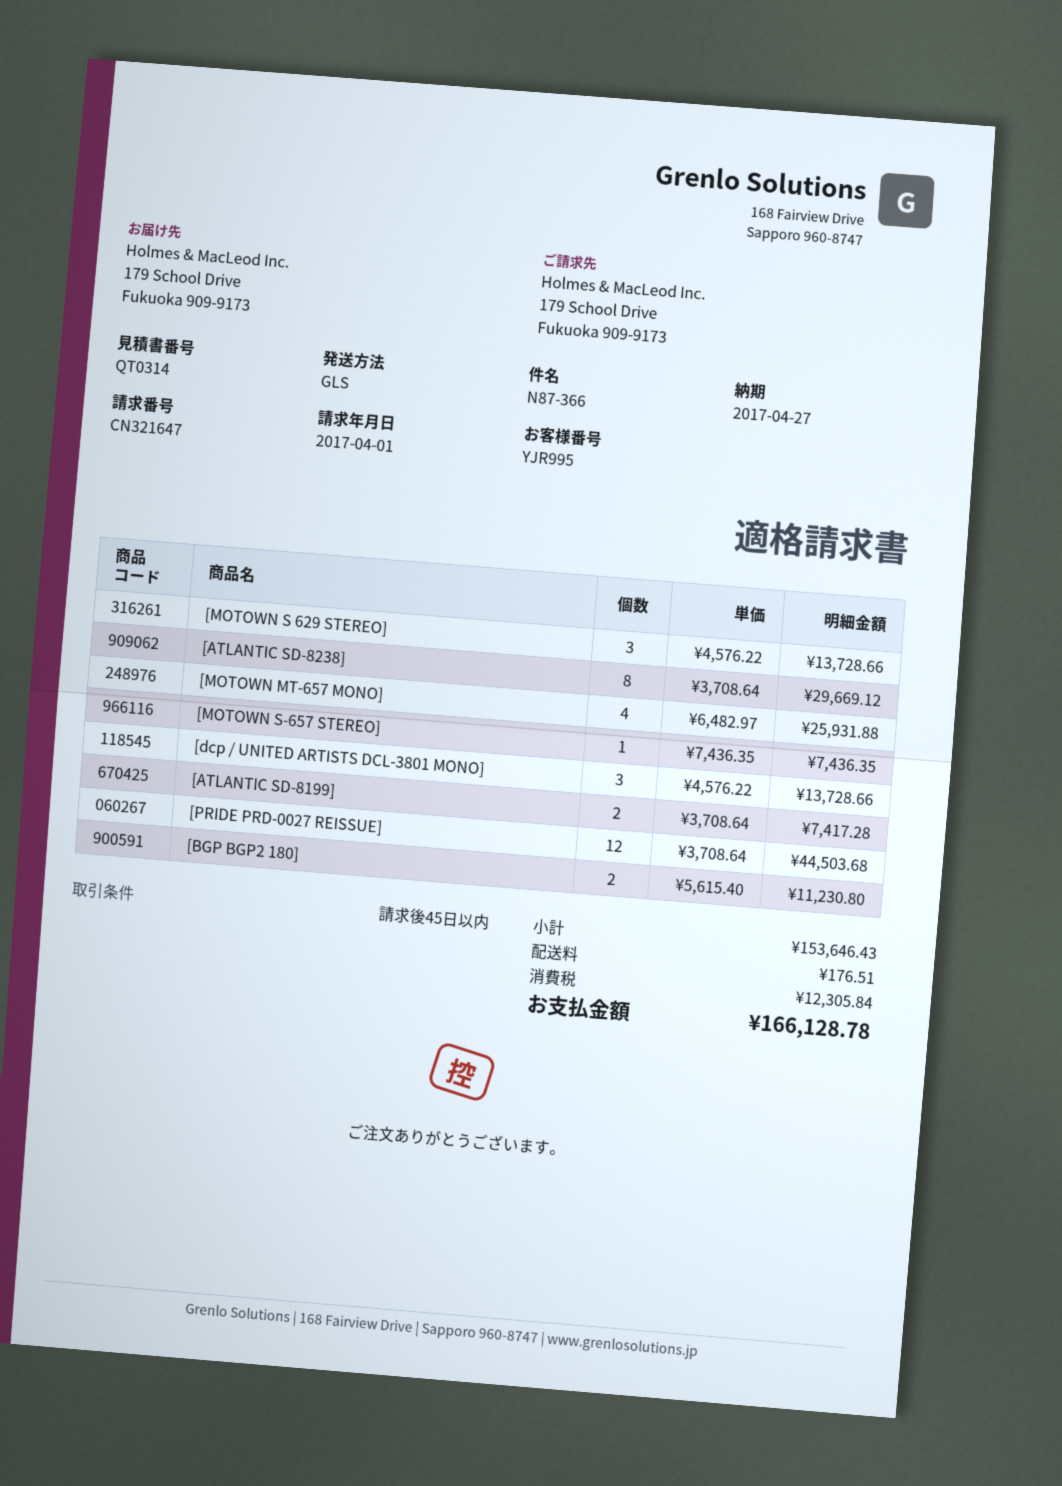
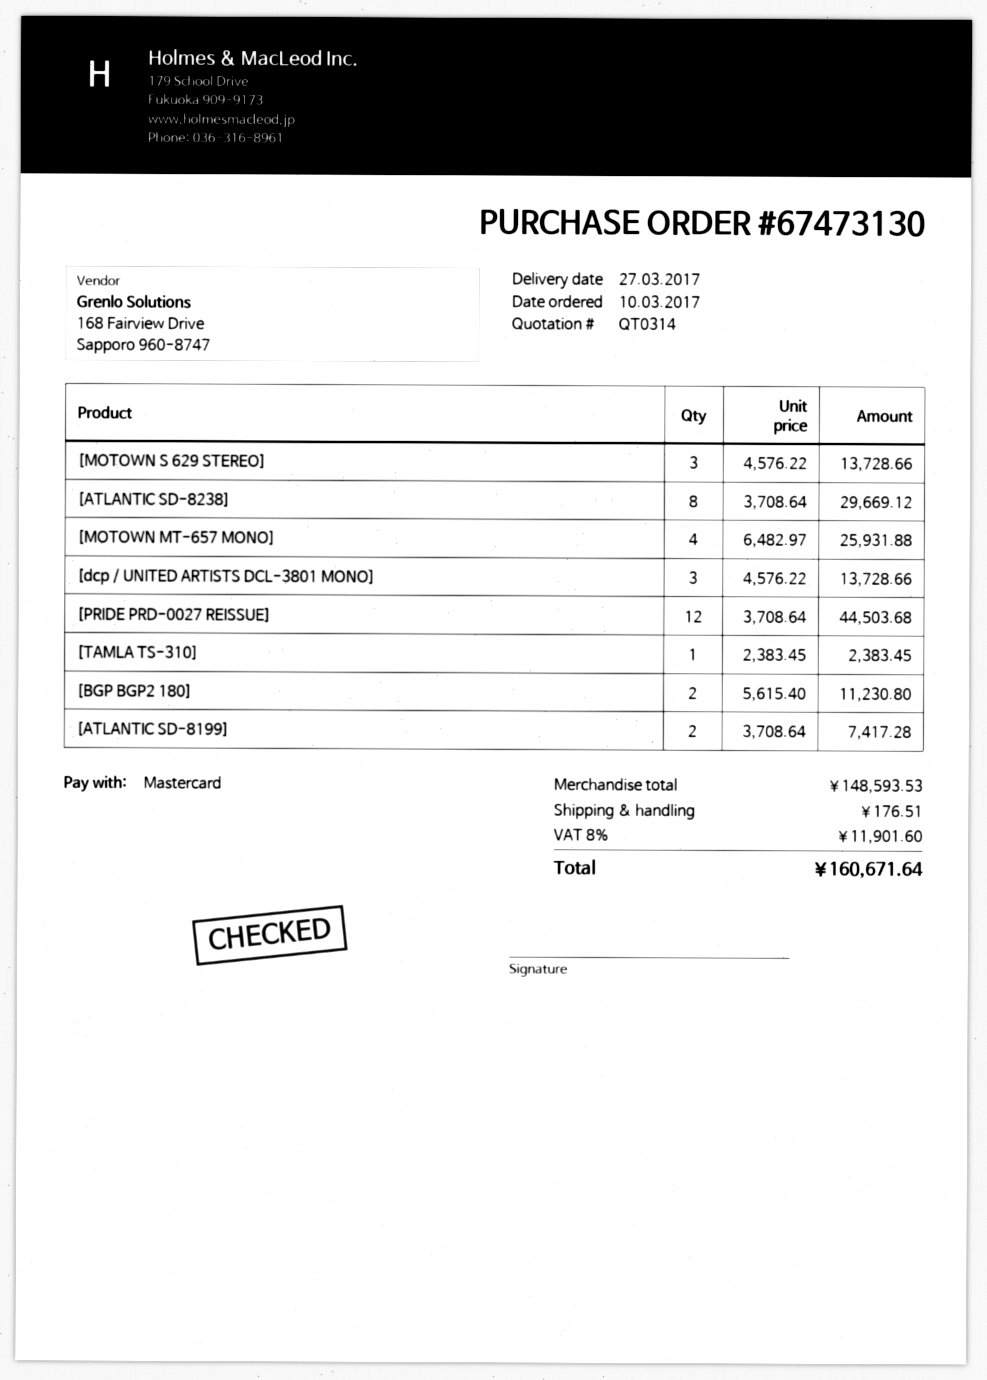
delivery date: 2017-04-27 -> 2017-03-27
[MOTOWN S-657 STEREO]: 1 x 7436.35 = 7436.35 -> none
[TAMLA TS-310]: none -> 1 x 2383.45 = 2383.45
subtotal: 153646.43 -> 148593.53
tax: 12305.84 -> 11901.60
total: 166128.78 -> 160671.64

